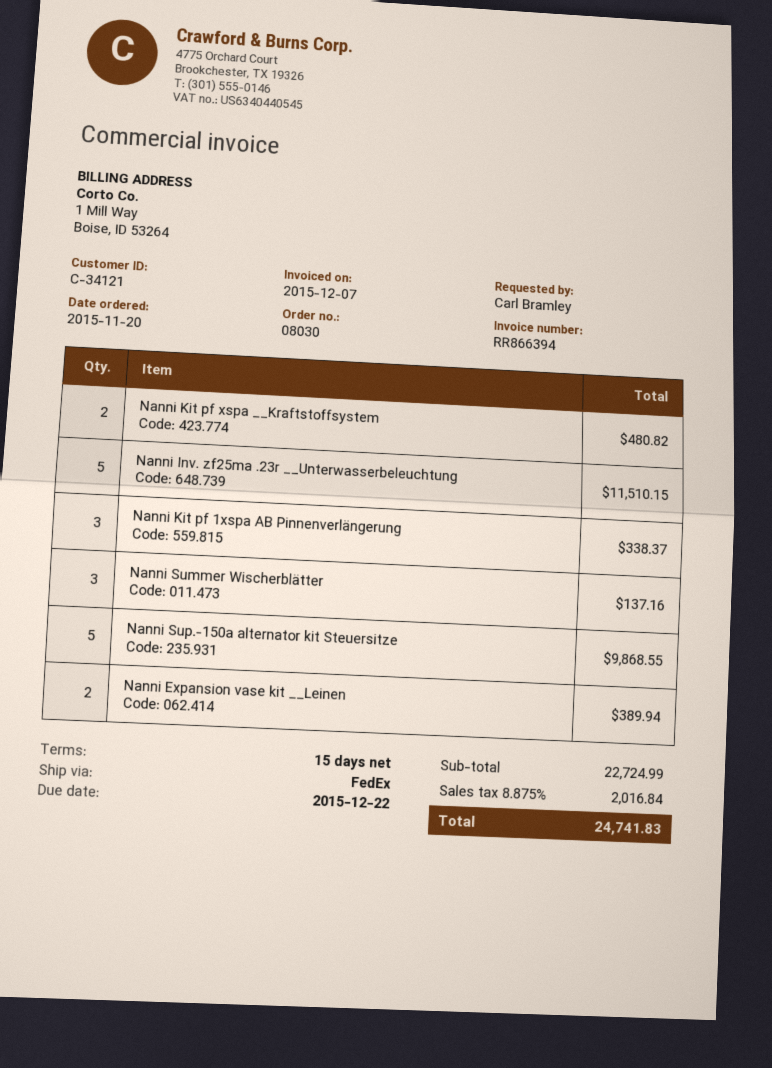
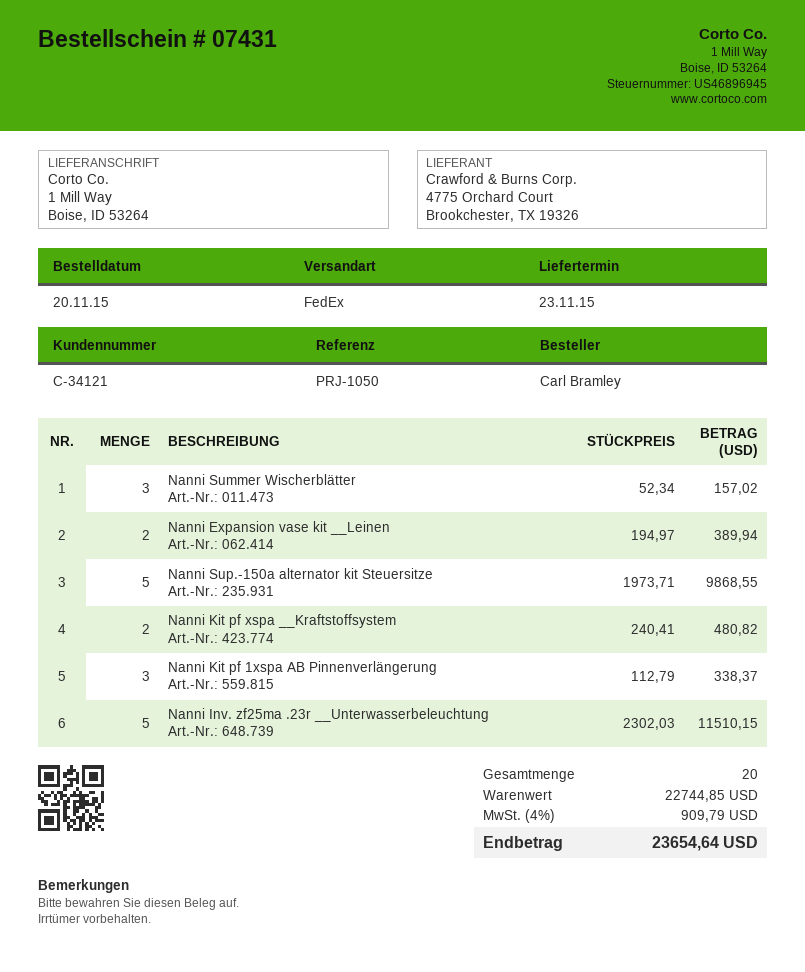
order number: 08030 -> 07431
Nanni Summer Wischerblätter: 3 for 137.16 -> 3 for 157.02
subtotal: 22724.99 -> 22744.85
tax: 8.875% = 2016.84 -> 4% = 909.79
total: 24741.83 -> 23654.64

